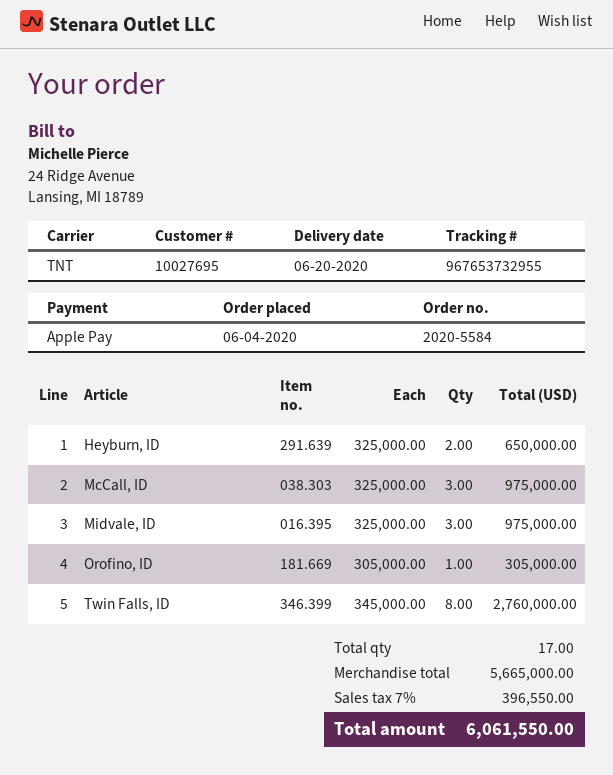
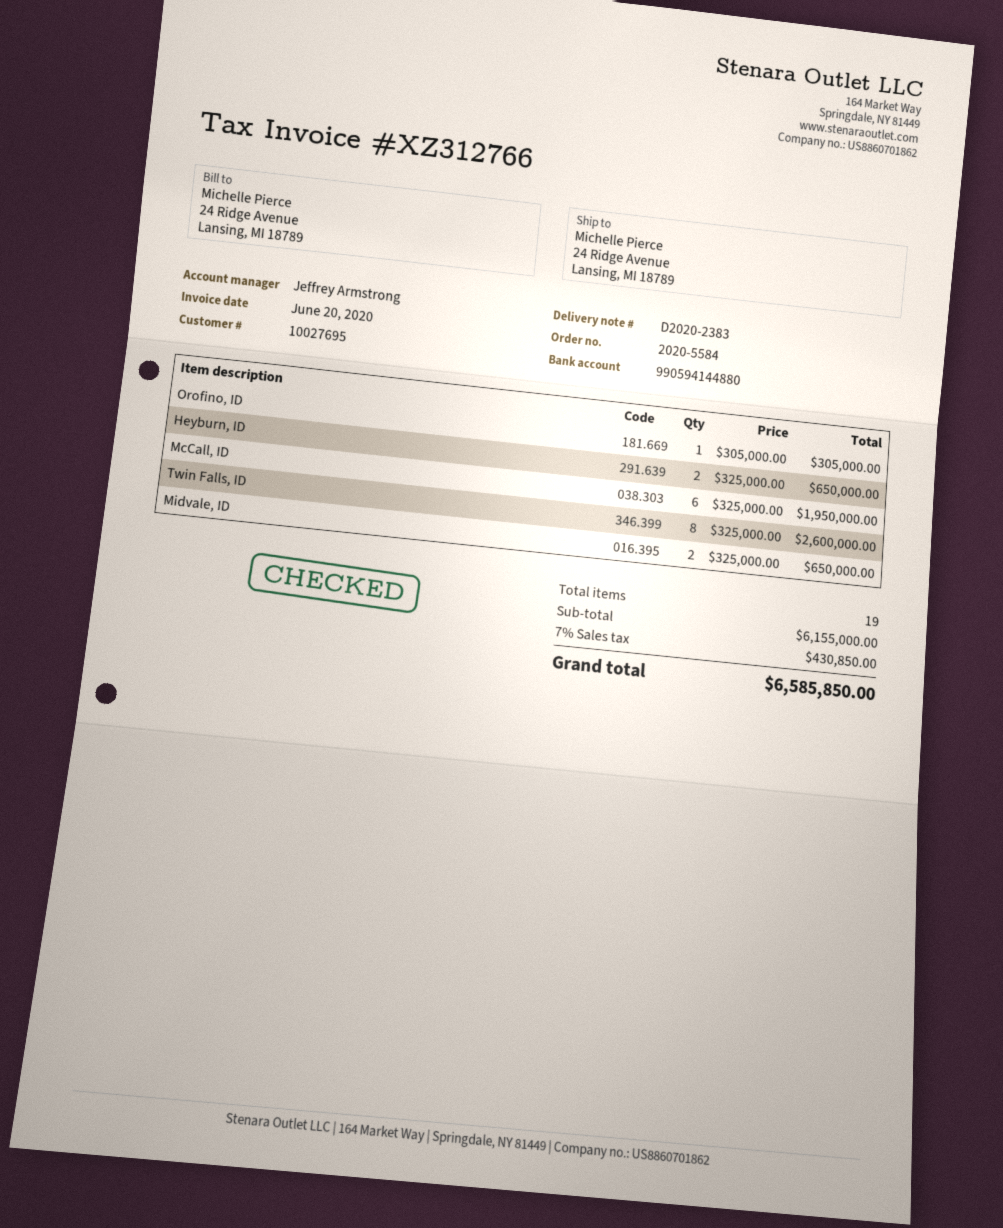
McCall, ID: 3 x 325000.00 = 975000.00 -> 6 x 325000.00 = 1950000.00
Midvale, ID: 3 x 325000.00 = 975000.00 -> 2 x 325000.00 = 650000.00
Twin Falls, ID: 8 x 345000.00 = 2760000.00 -> 8 x 325000.00 = 2600000.00
total quantity: 17 -> 19
subtotal: 5665000.00 -> 6155000.00
tax: 7% = 396550.00 -> 7% = 430850.00
total: 6061550.00 -> 6585850.00

